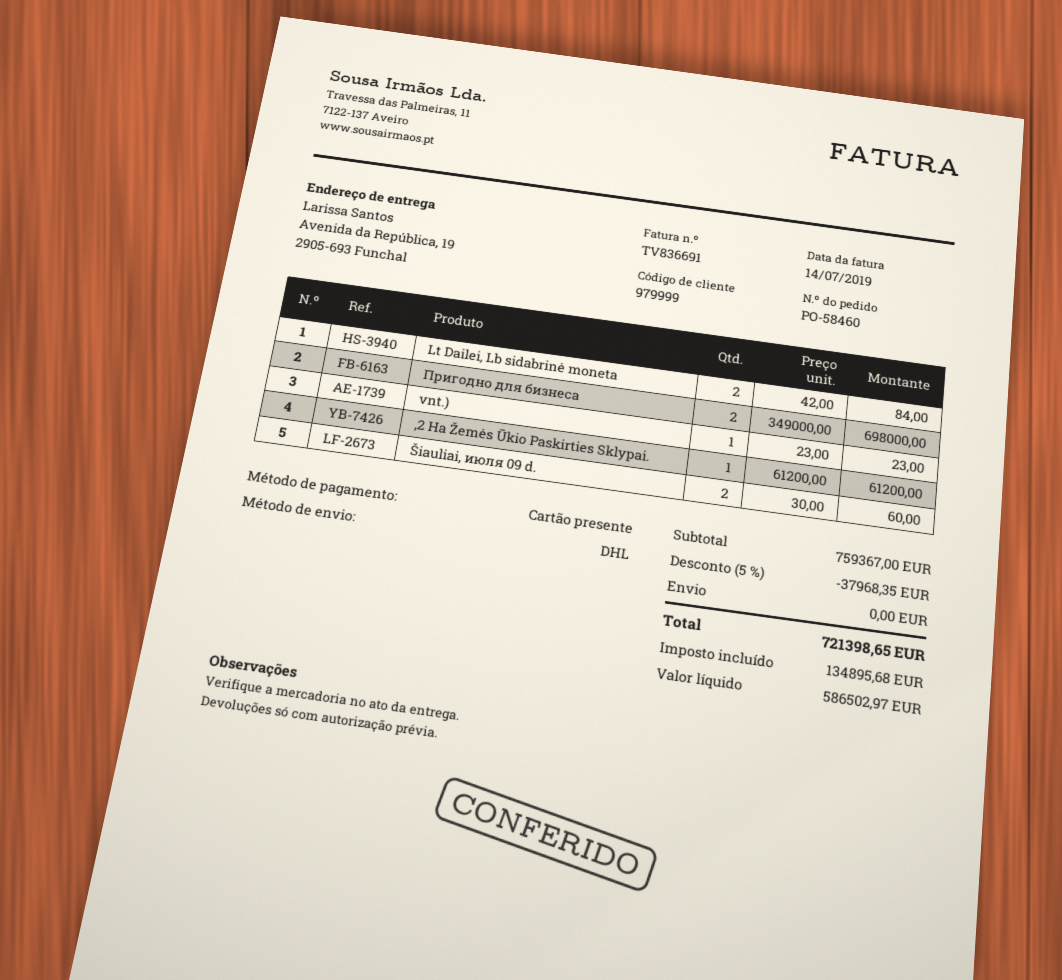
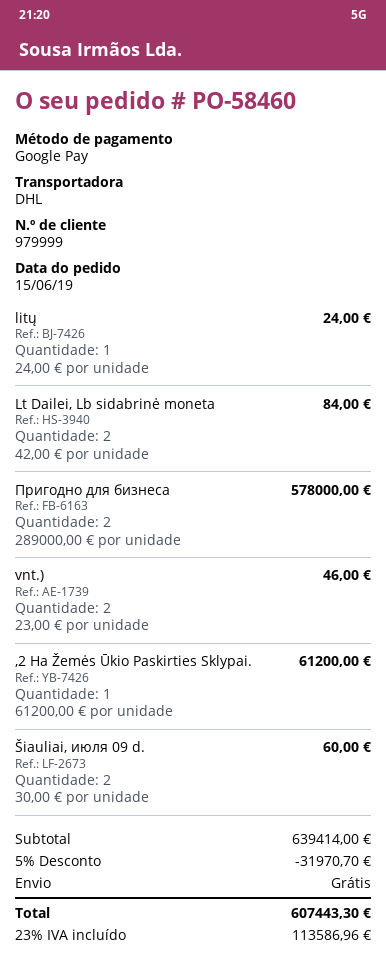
payment method: gift card -> Google Pay
Пригодно для бизнеса: 2 x 349000.00 = 698000.00 -> 2 x 289000.00 = 578000.00
vnt.): 1 x 23.00 = 23.00 -> 2 x 23.00 = 46.00
litų: none -> 1 x 24.00 = 24.00
subtotal: 759367.00 -> 639414.00
discount: 5% = 37968.35 -> 5% = 31970.70
tax: 134895.68 -> 113586.96
total: 721398.65 -> 607443.30

